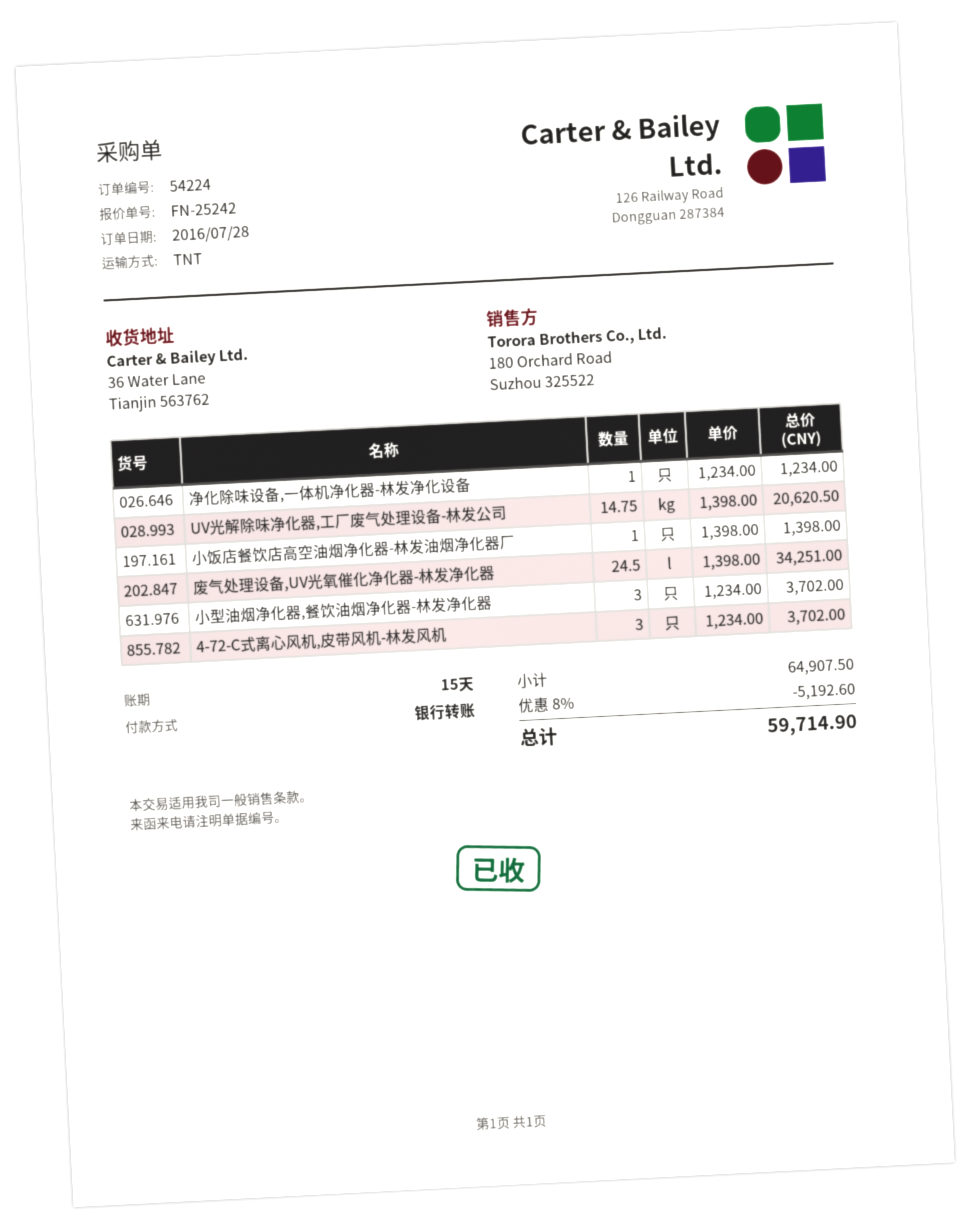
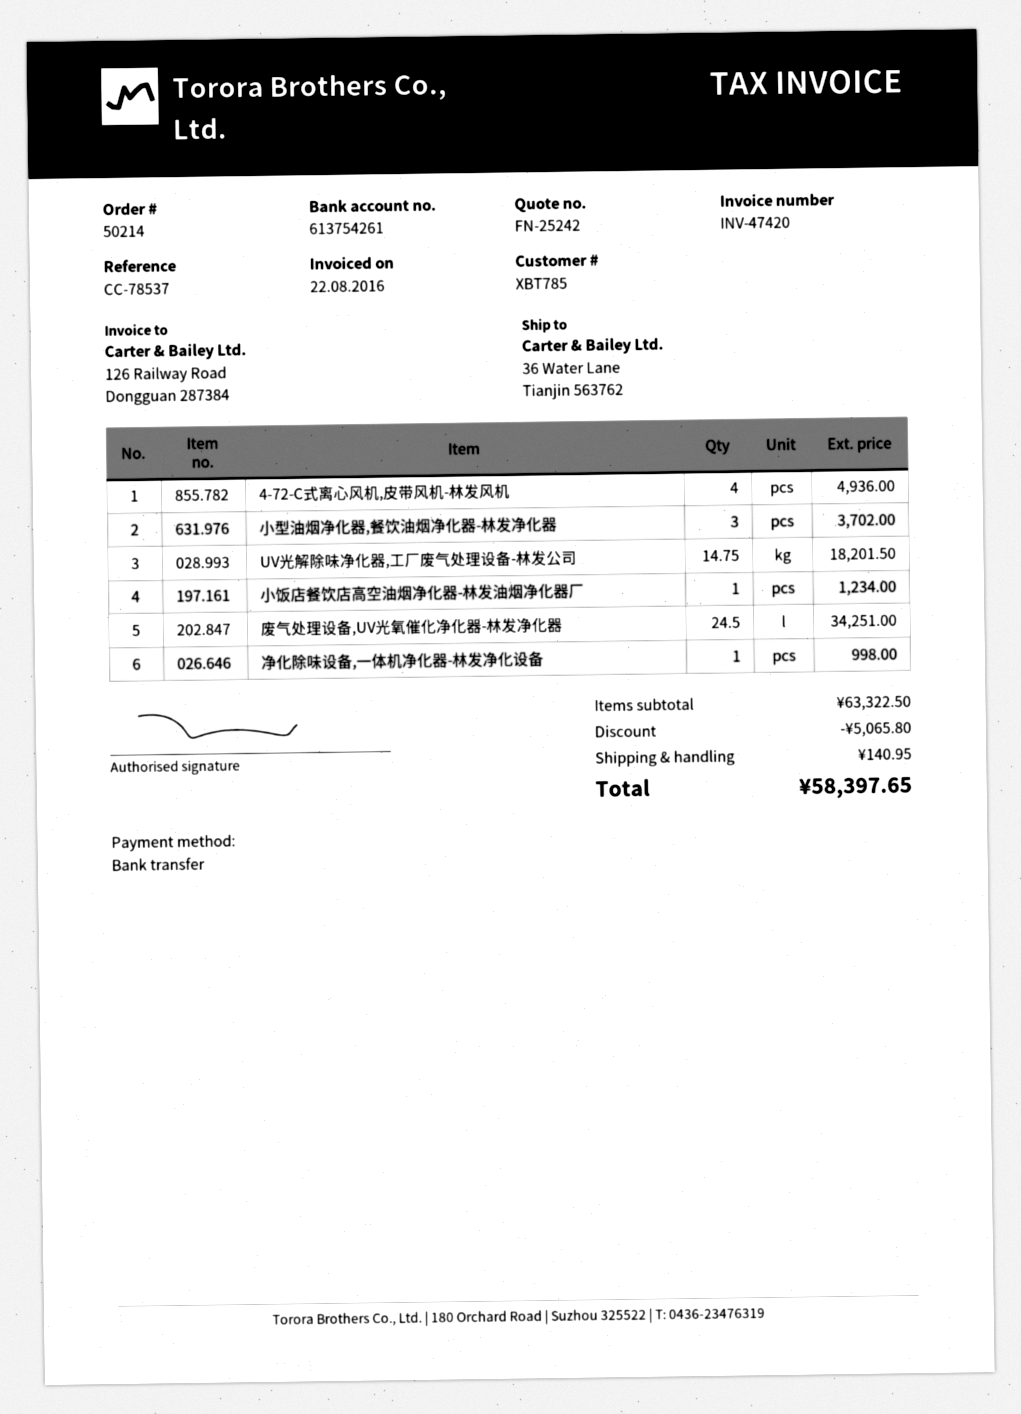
order number: 54224 -> 50214
净化除味设备,一体机净化器-林发净化设备: 1 for 1234.00 -> 1 for 998.00
UV光解除味净化器,工厂废气处理设备-林发公司: 14.75 for 20620.50 -> 14.75 for 18201.50
小饭店餐饮店高空油烟净化器-林发油烟净化器厂: 1 for 1398.00 -> 1 for 1234.00
4-72-C式离心风机,皮带风机-林发风机: 3 for 3702.00 -> 4 for 4936.00
subtotal: 64907.50 -> 63322.50
discount: 5192.60 -> 5065.80
shipping: none -> 140.95
total: 59714.90 -> 58397.65

